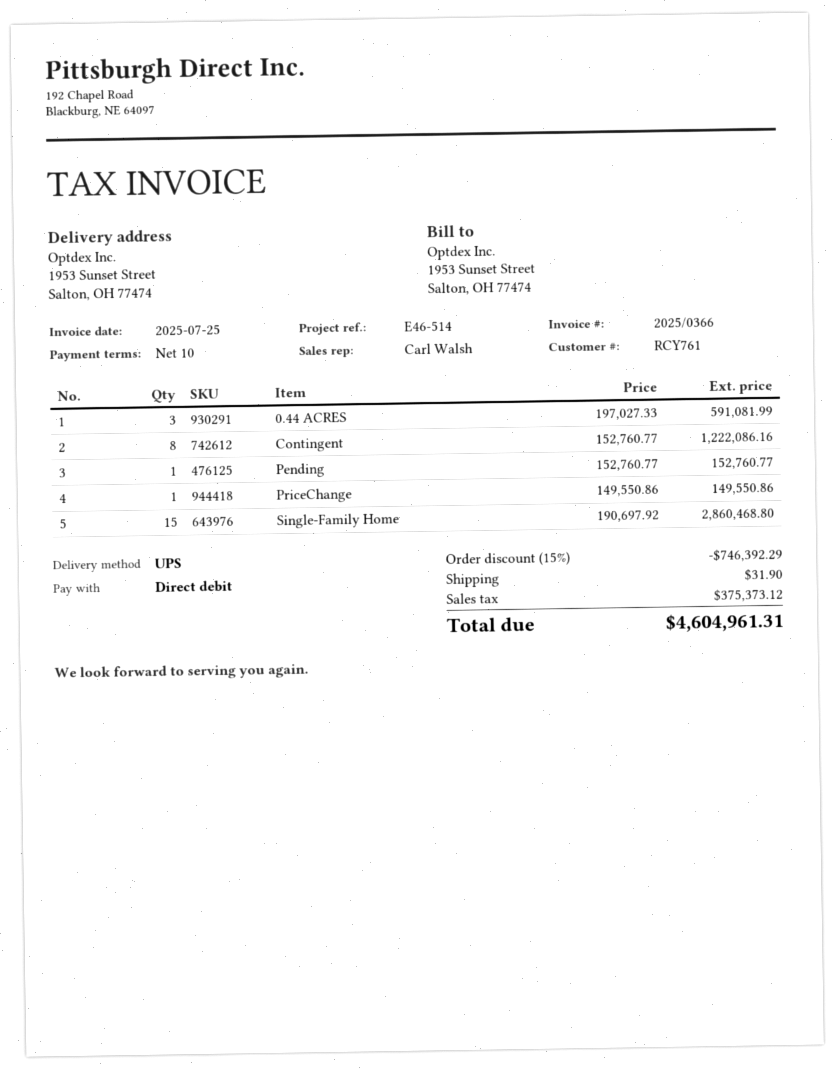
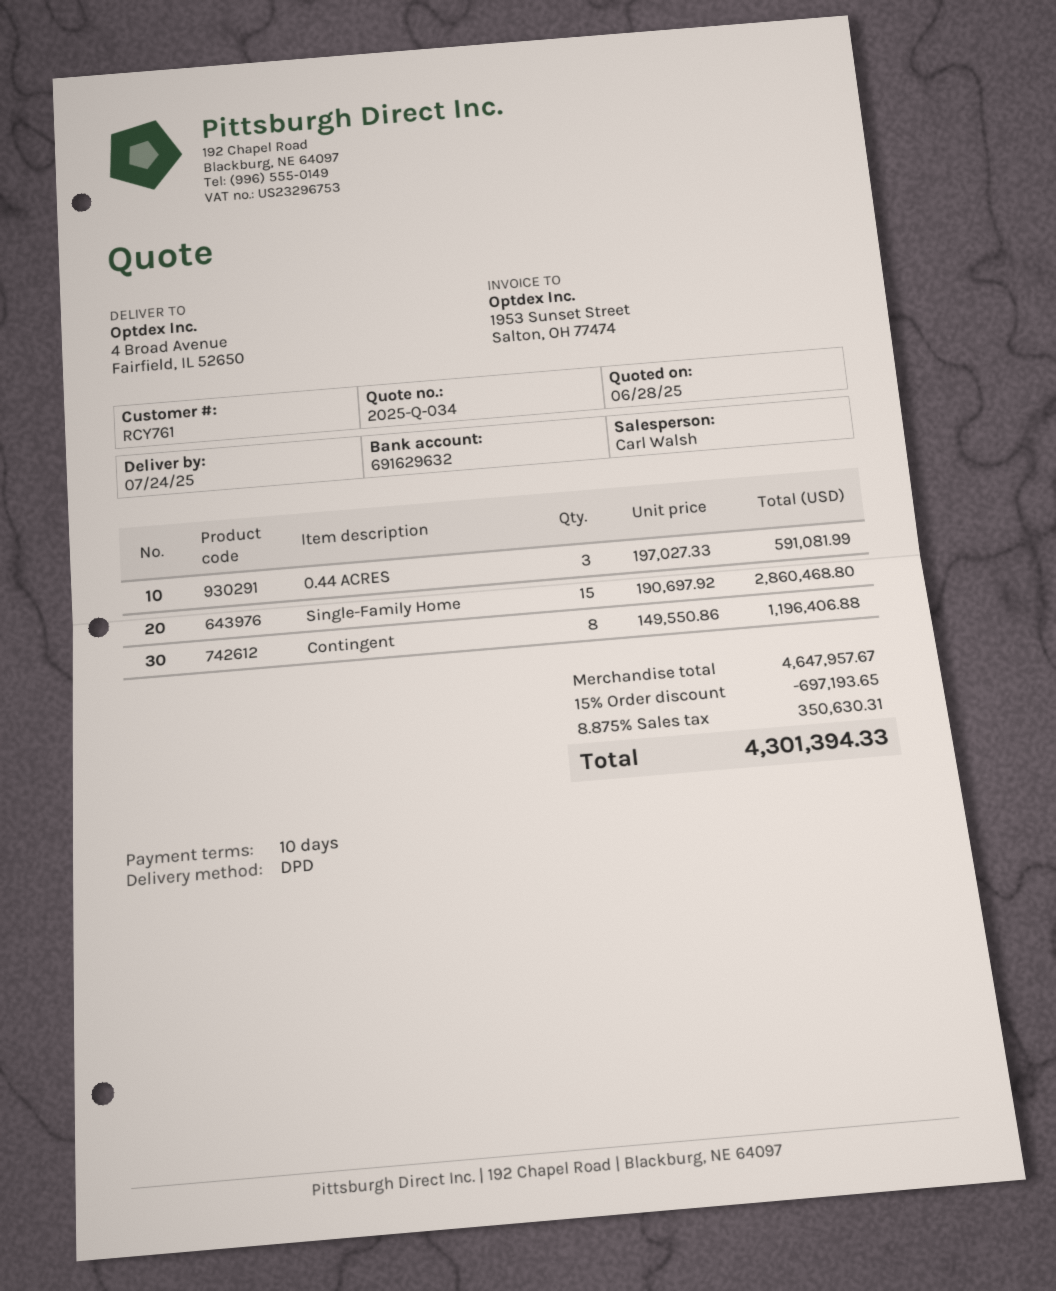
shipping method: UPS -> DPD
ship to: 1953 Sunset Street, Salton, OH 77474 -> 4 Broad Avenue, Fairfield, IL 52650
Contingent: 8 x 152760.77 = 1222086.16 -> 8 x 149550.86 = 1196406.88
Pending: 1 x 152760.77 = 152760.77 -> none
PriceChange: 1 x 149550.86 = 149550.86 -> none
discount: 15% = 746392.29 -> 15% = 697193.65
shipping: 31.90 -> none
tax: 375373.12 -> 350630.31
total: 4604961.31 -> 4301394.33

